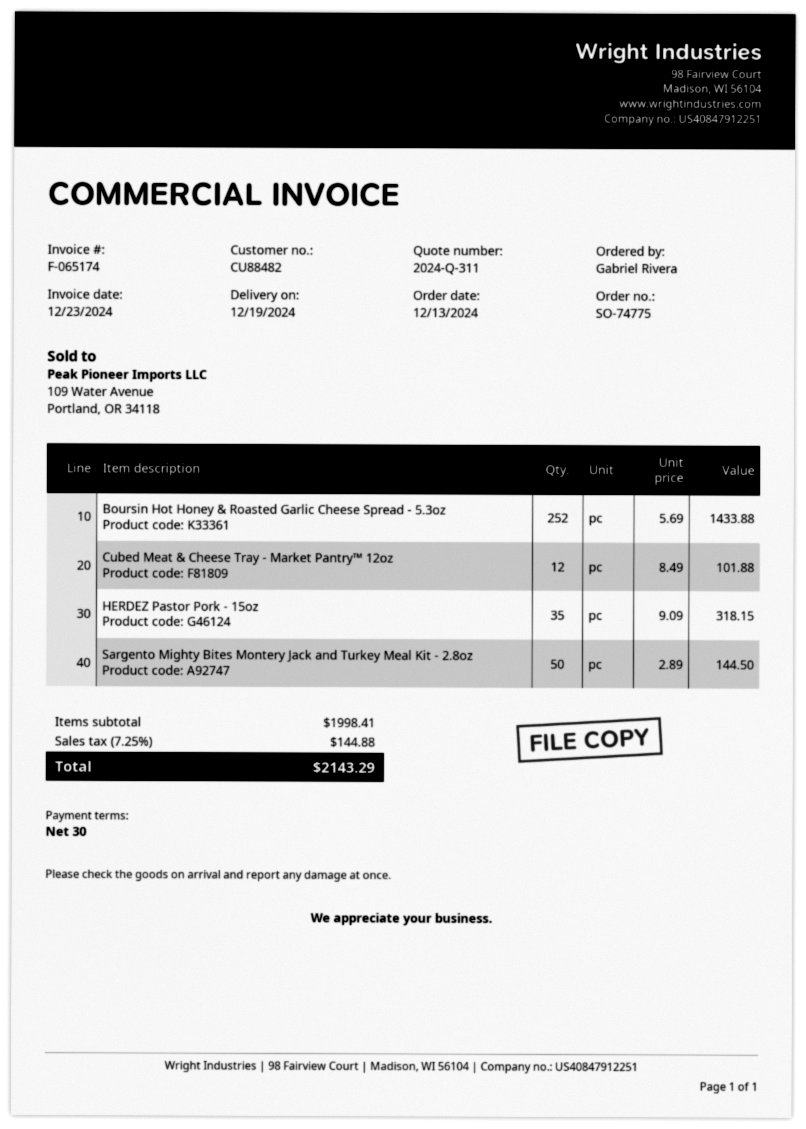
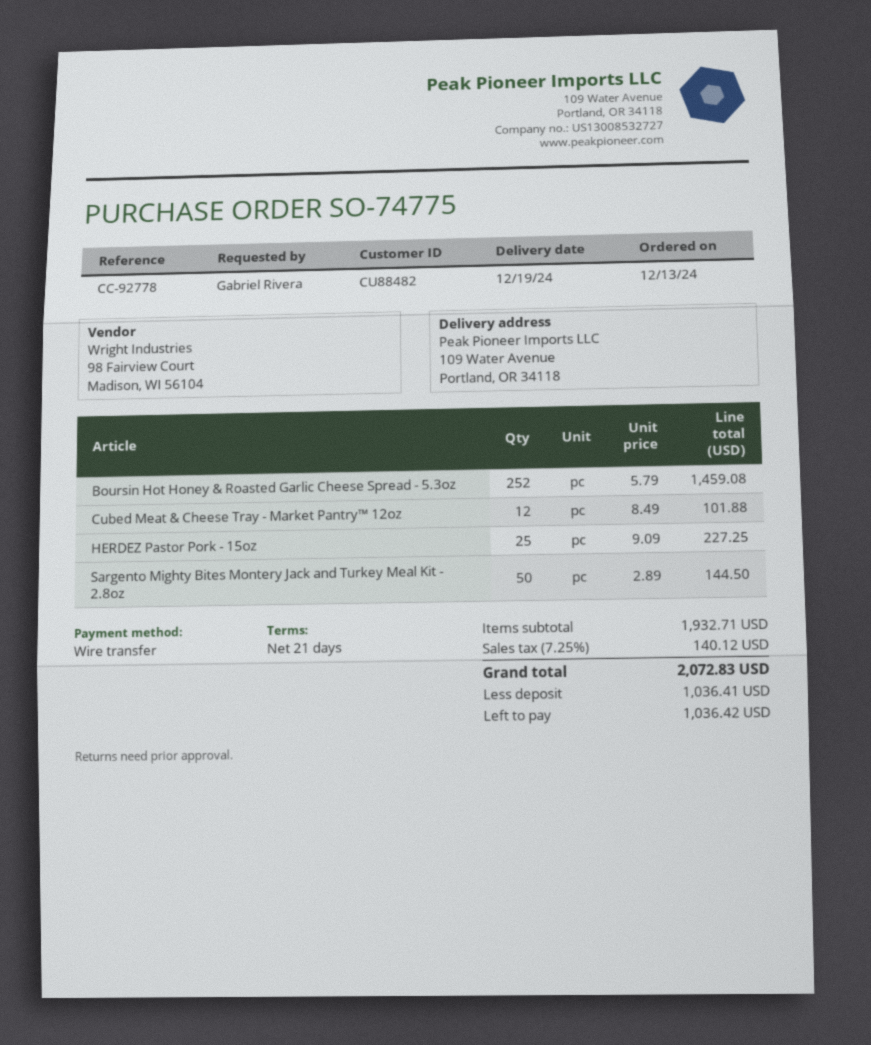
payment terms: 30 days -> 21 days
Boursin Hot Honey & Roasted Garlic Cheese Spread - 5.3oz: 252 x 5.69 = 1433.88 -> 252 x 5.79 = 1459.08
HERDEZ Pastor Pork - 15oz: 35 x 9.09 = 318.15 -> 25 x 9.09 = 227.25
subtotal: 1998.41 -> 1932.71
tax: 7.25% = 144.88 -> 7.25% = 140.12
total: 2143.29 -> 2072.83

